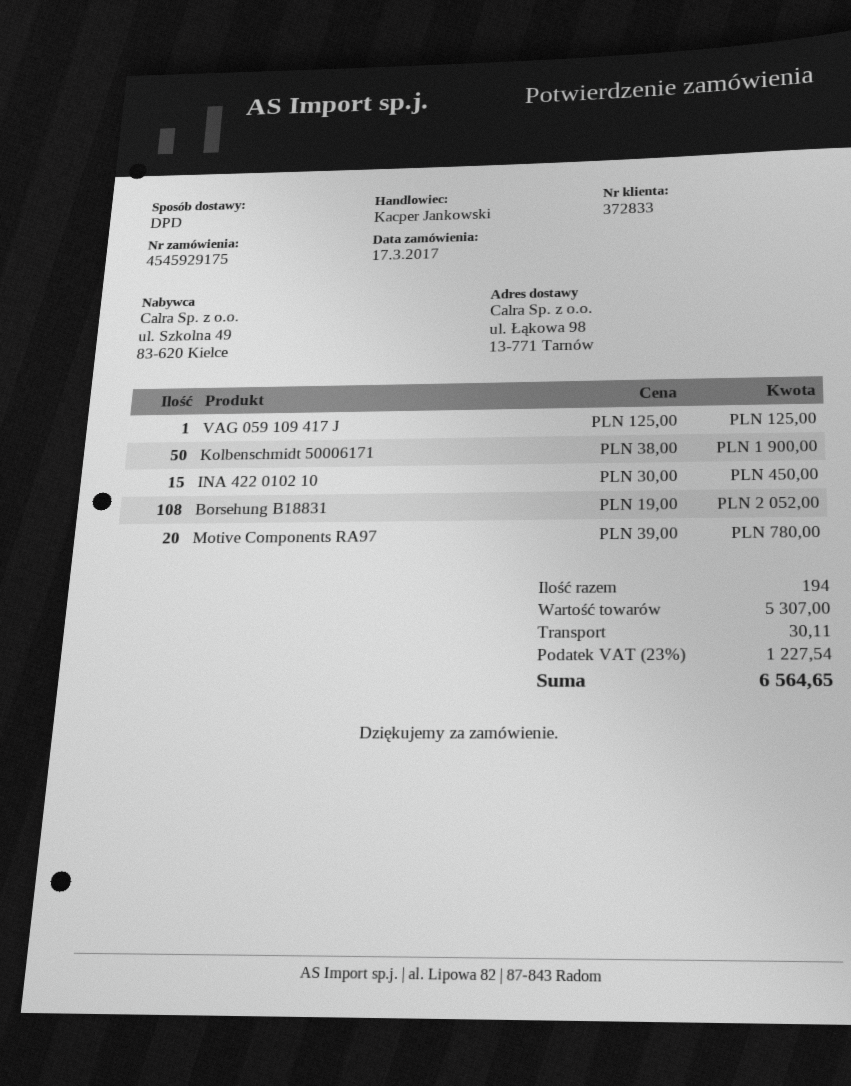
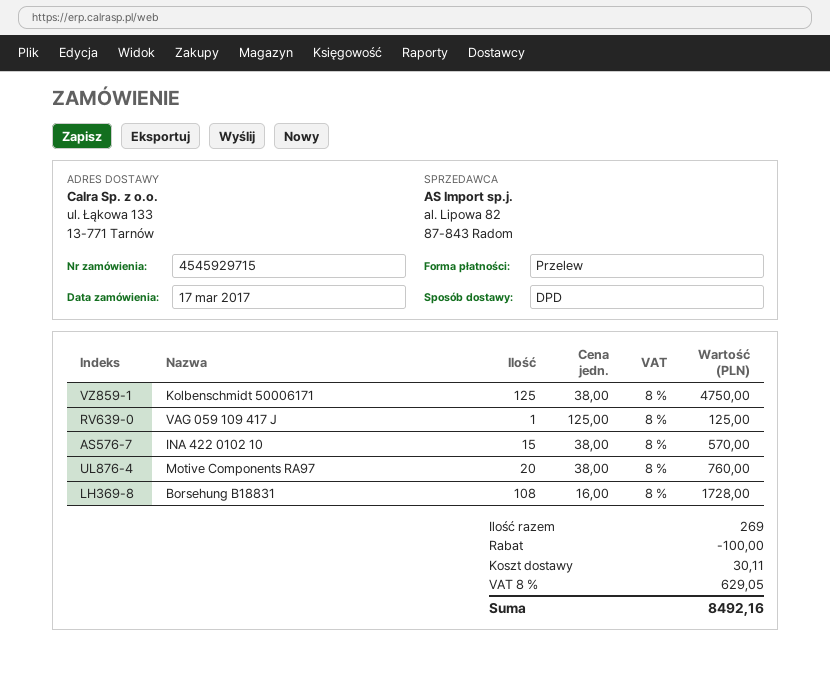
order number: 4545929175 -> 4545929715
ship to: ul. Łąkowa 98, 13-771 Tarnów -> ul. Łąkowa 133, 13-771 Tarnów
Kolbenschmidt 50006171: 50 x 38.00 = 1900.00 -> 125 x 38.00 = 4750.00
INA 422 0102 10: 15 x 30.00 = 450.00 -> 15 x 38.00 = 570.00
Borsehung B18831: 108 x 19.00 = 2052.00 -> 108 x 16.00 = 1728.00
Motive Components RA97: 20 x 39.00 = 780.00 -> 20 x 38.00 = 760.00
total quantity: 194 -> 269
discount: none -> 100.00
tax: 23% = 1227.54 -> 8% = 629.05
total: 6564.65 -> 8492.16

